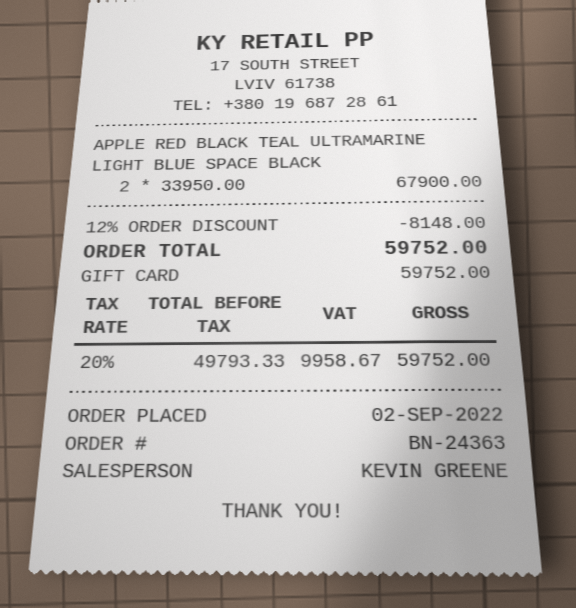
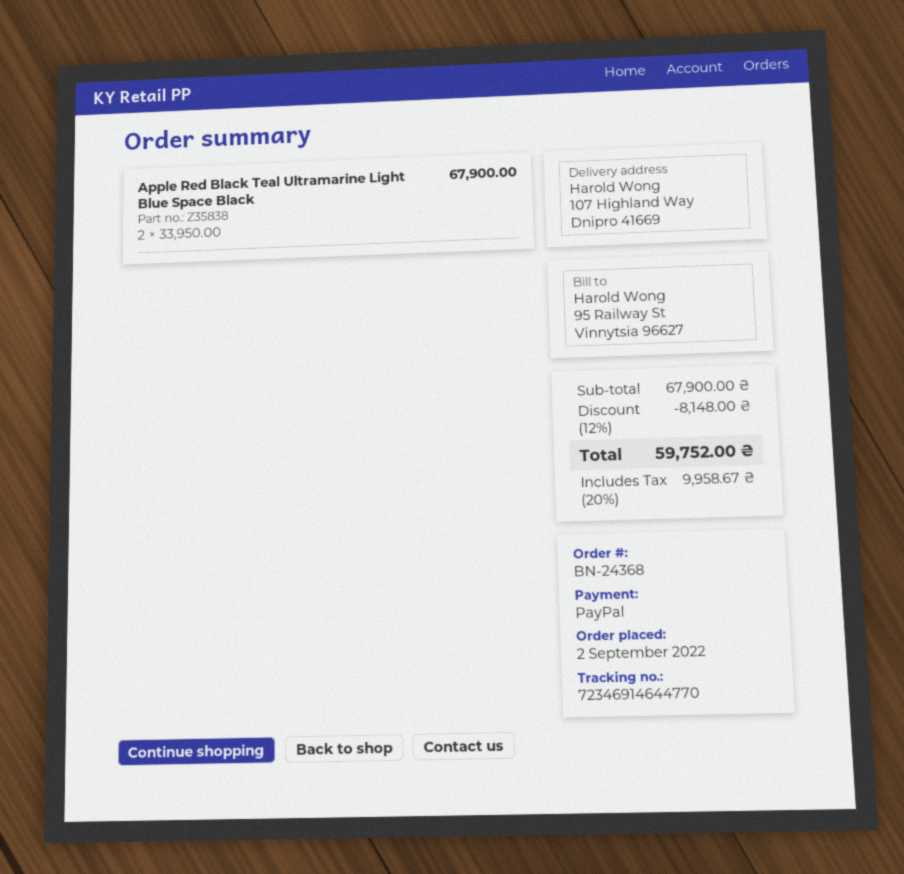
order number: BN-24363 -> BN-24368
payment method: gift card -> PayPal

